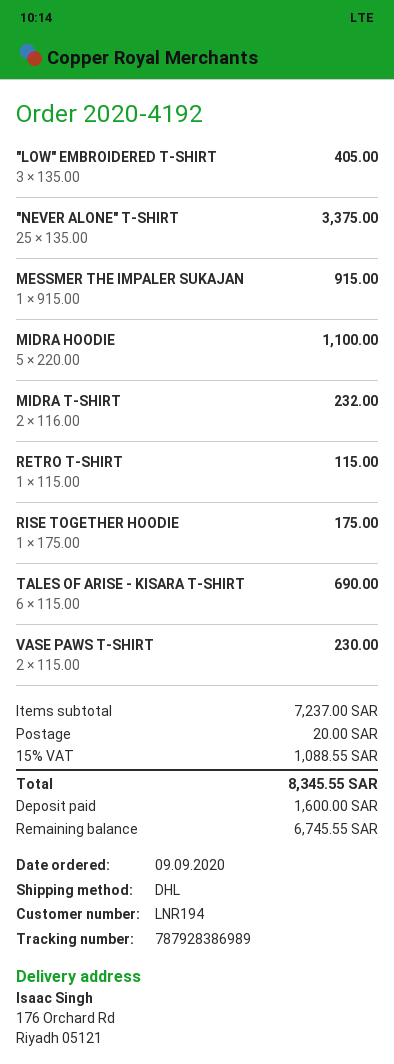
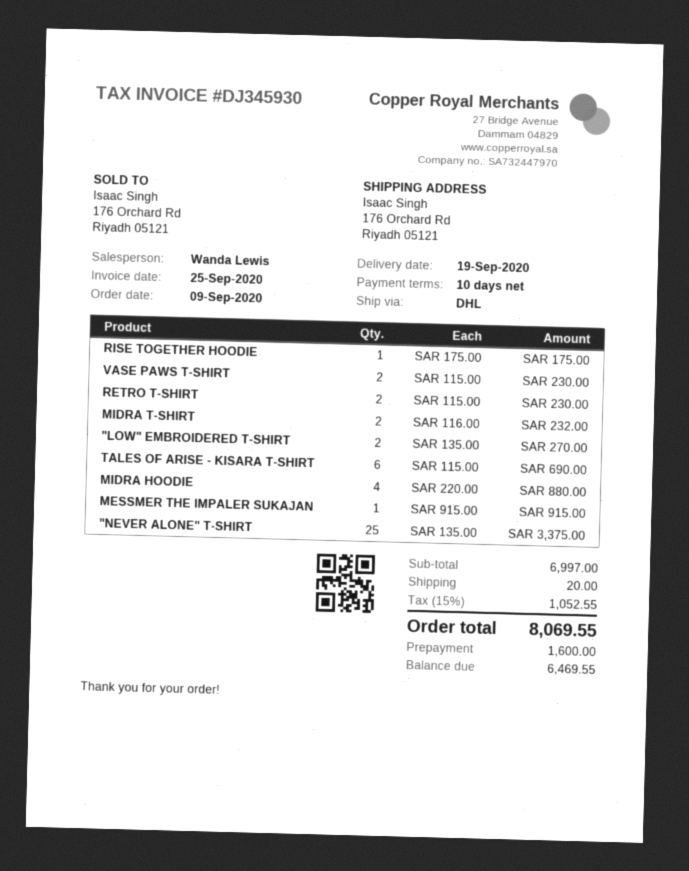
"LOW" EMBROIDERED T-SHIRT: 3 x 135.00 = 405.00 -> 2 x 135.00 = 270.00
MIDRA HOODIE: 5 x 220.00 = 1100.00 -> 4 x 220.00 = 880.00
RETRO T-SHIRT: 1 x 115.00 = 115.00 -> 2 x 115.00 = 230.00
subtotal: 7237.00 -> 6997.00
tax: 15% = 1088.55 -> 15% = 1052.55
total: 8345.55 -> 8069.55
balance: 6745.55 -> 6469.55

